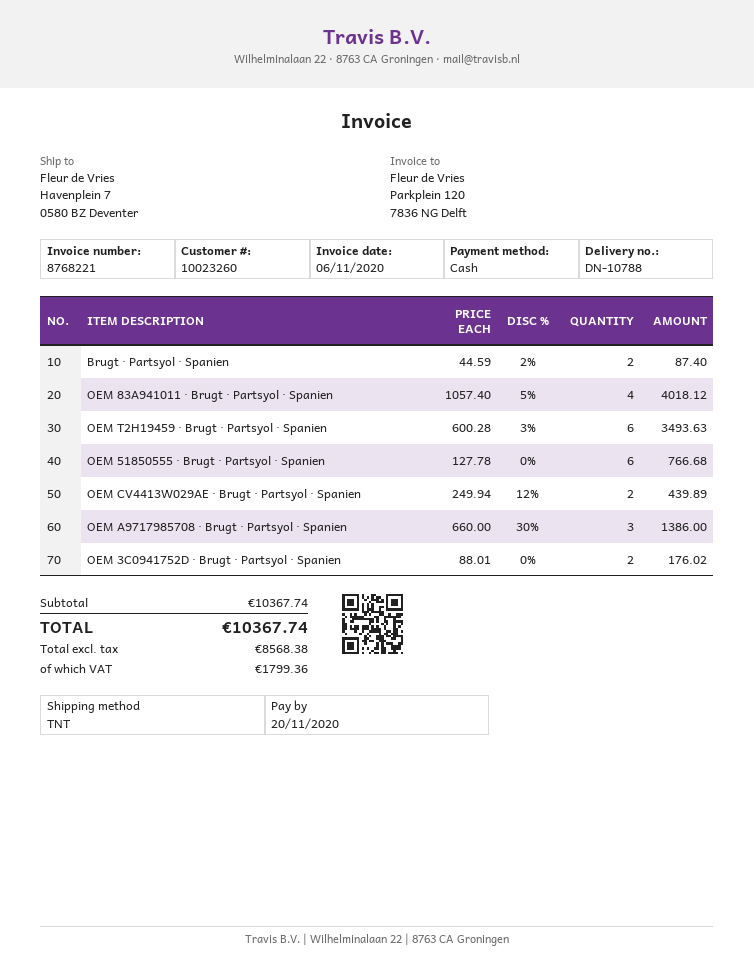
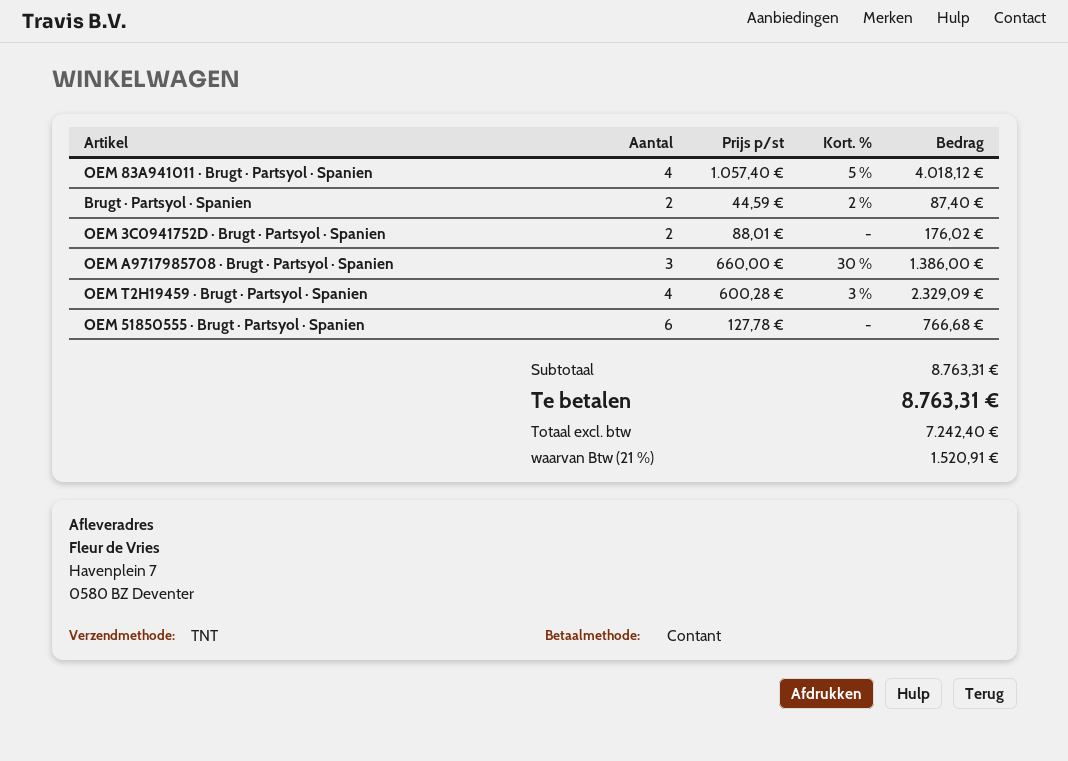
OEM T2H19459 · Brugt · Partsyol · Spanien: 6 x 600.28 - 3% = 3493.63 -> 4 x 600.28 - 3% = 2329.09
OEM CV4413W029AE · Brugt · Partsyol · Spanien: 2 x 249.94 - 12% = 439.89 -> none
subtotal: 10367.74 -> 8763.31
net: 8568.38 -> 7242.40
tax: 1799.36 -> 1520.91
total: 10367.74 -> 8763.31

